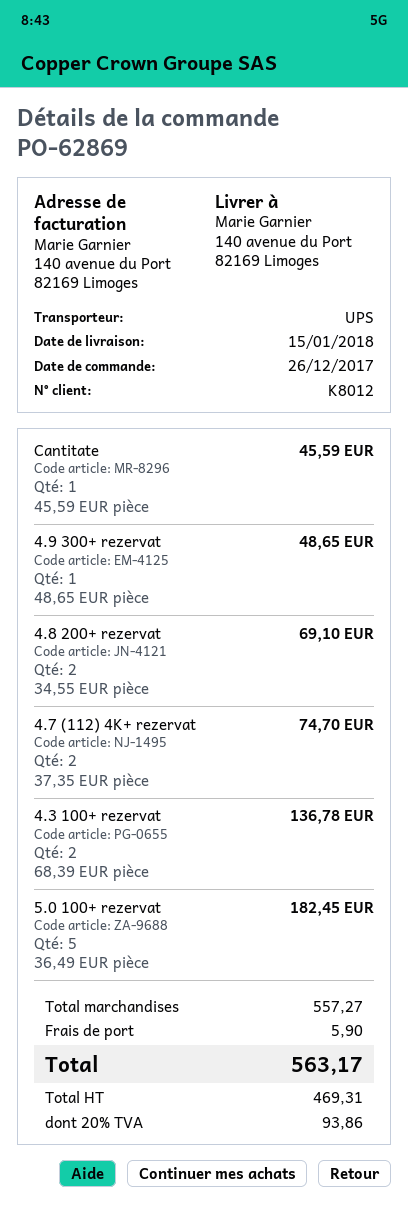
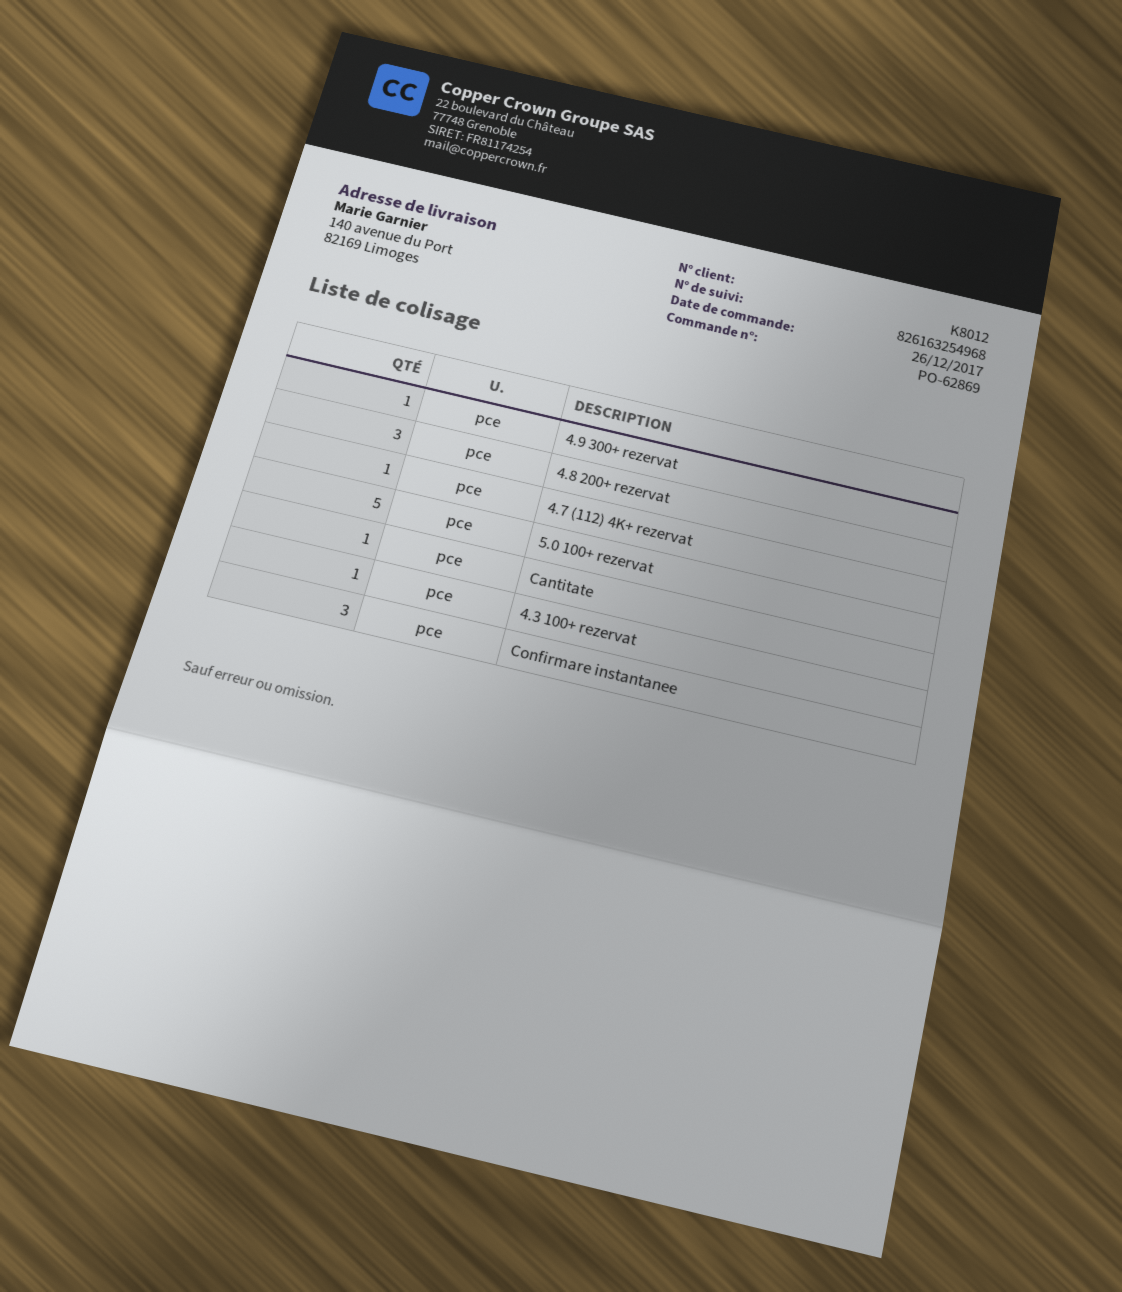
4.8 200+ rezervat: 2 -> 3
4.7 (112) 4K+ rezervat: 2 -> 1
4.3 100+ rezervat: 2 -> 1
Confirmare instantanee: none -> 3

